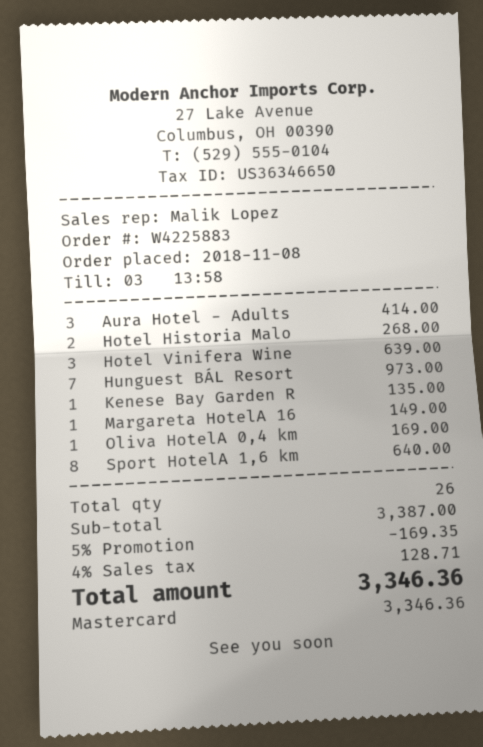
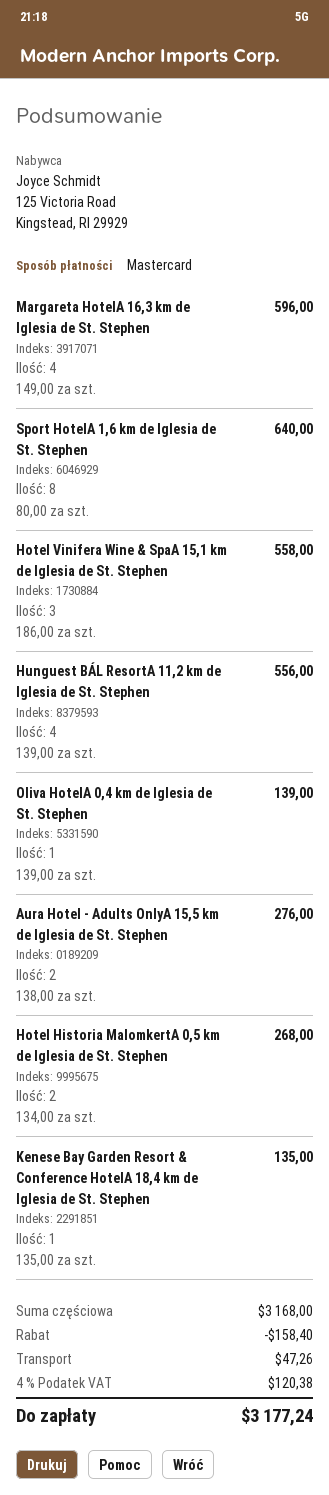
Aura Hotel - Adults: 3 for 414.00 -> 2 for 276.00
Hotel Vinifera Wine: 3 for 639.00 -> 3 for 558.00
Hunguest BÁL Resort: 7 for 973.00 -> 4 for 556.00
Margareta HotelA 16: 1 for 149.00 -> 4 for 596.00
Oliva HotelA 0,4 km: 1 for 169.00 -> 1 for 139.00
subtotal: 3387.00 -> 3168.00
discount: 169.35 -> 158.40
shipping: none -> 47.26
tax: 4% = 128.71 -> 4% = 120.38
total: 3346.36 -> 3177.24

